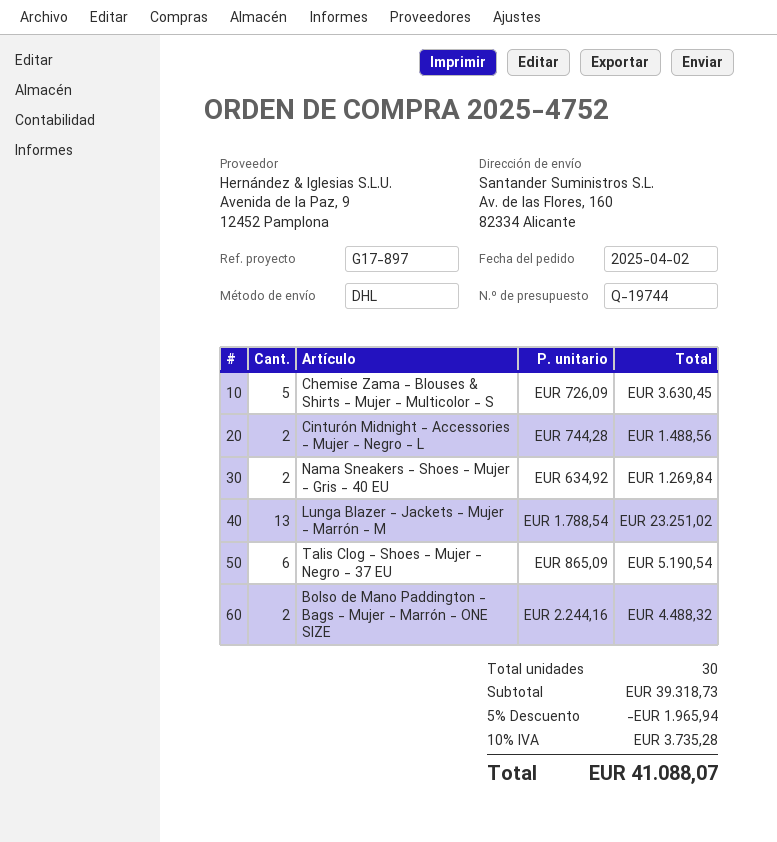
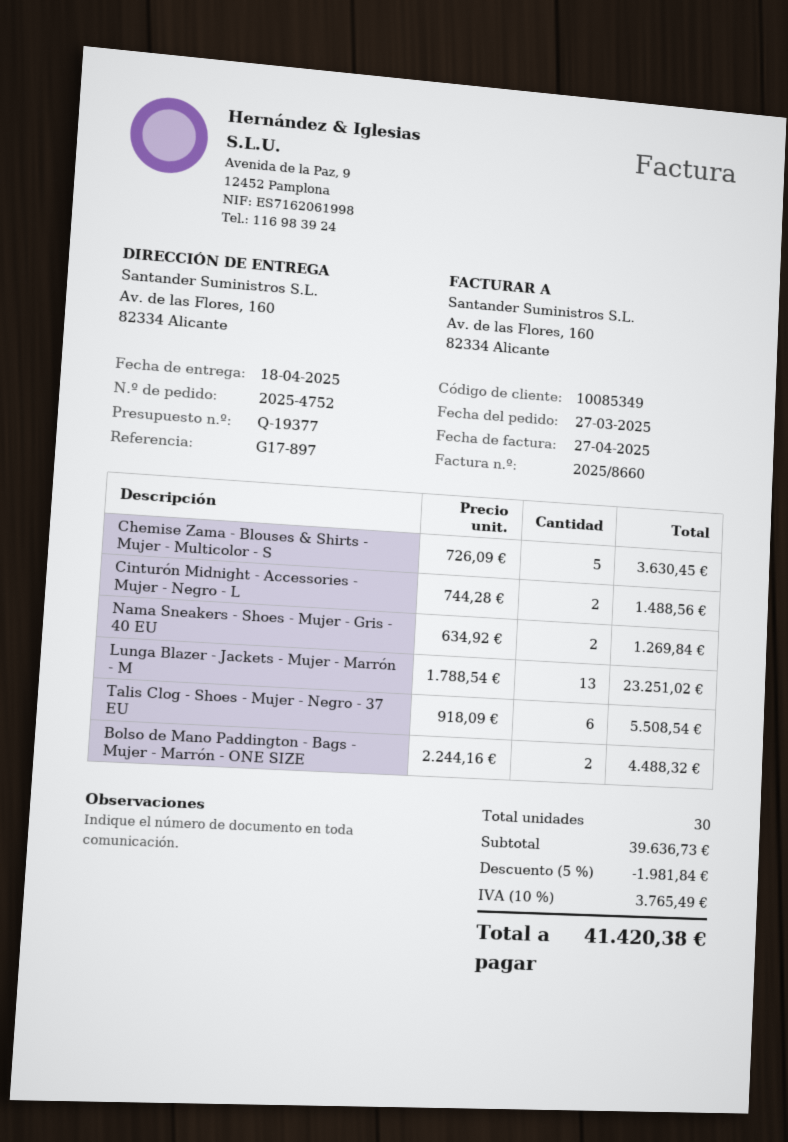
quote number: Q-19744 -> Q-19377
order date: 2025-04-02 -> 2025-03-27
Talis Clog - Shoes - Mujer - Negro - 37 EU: 6 x 865.09 = 5190.54 -> 6 x 918.09 = 5508.54
subtotal: 39318.73 -> 39636.73
discount: 5% = 1965.94 -> 5% = 1981.84
tax: 10% = 3735.28 -> 10% = 3765.49
total: 41088.07 -> 41420.38

